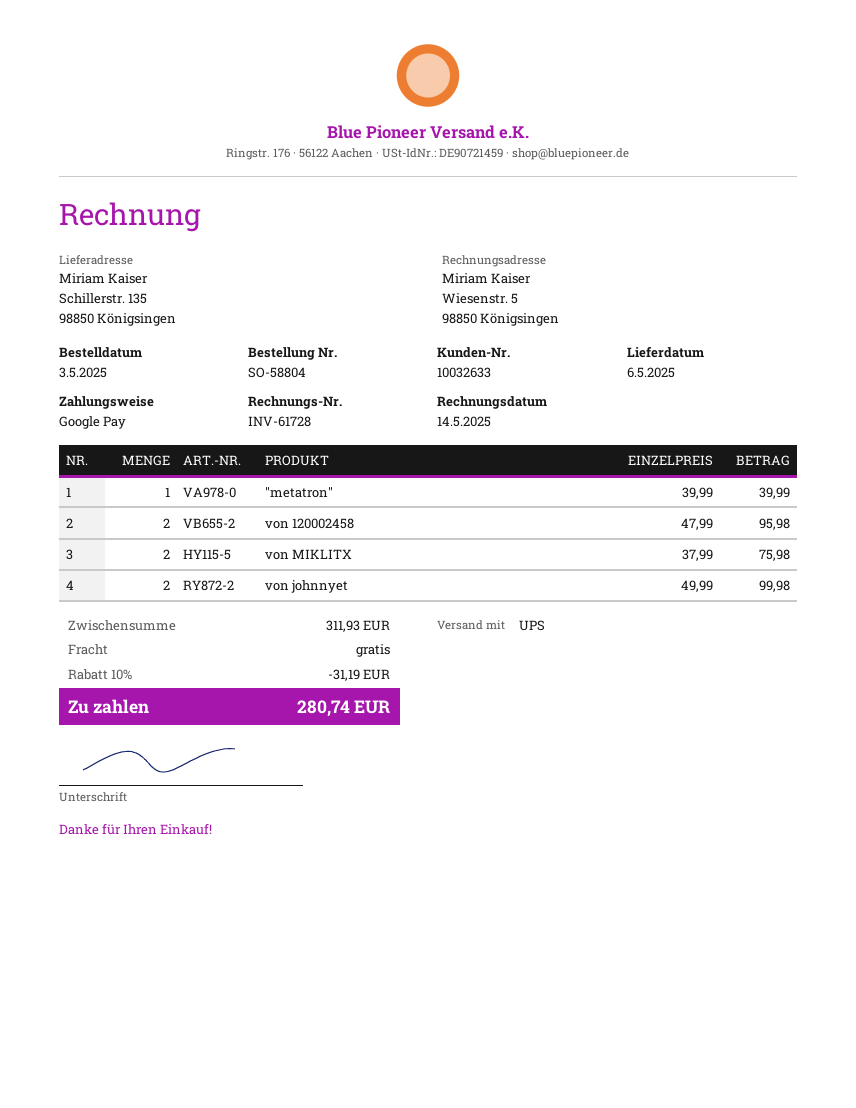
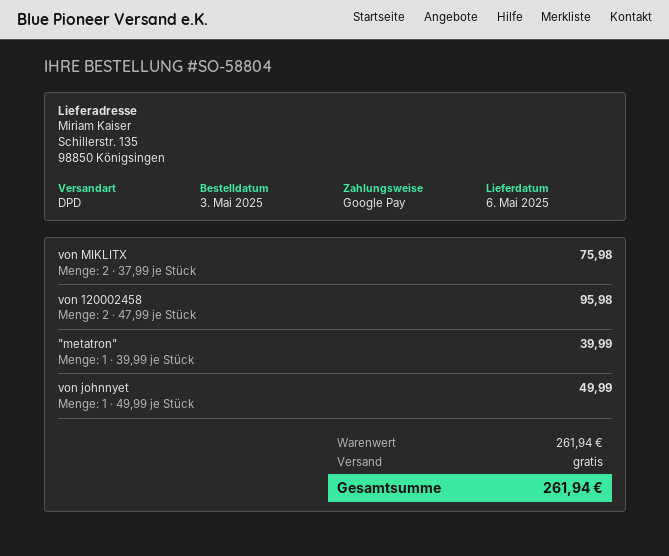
shipping method: UPS -> DPD
von johnnyet: 2 x 49.99 = 99.98 -> 1 x 49.99 = 49.99
subtotal: 311.93 -> 261.94
discount: 10% = 31.19 -> none
total: 280.74 -> 261.94

